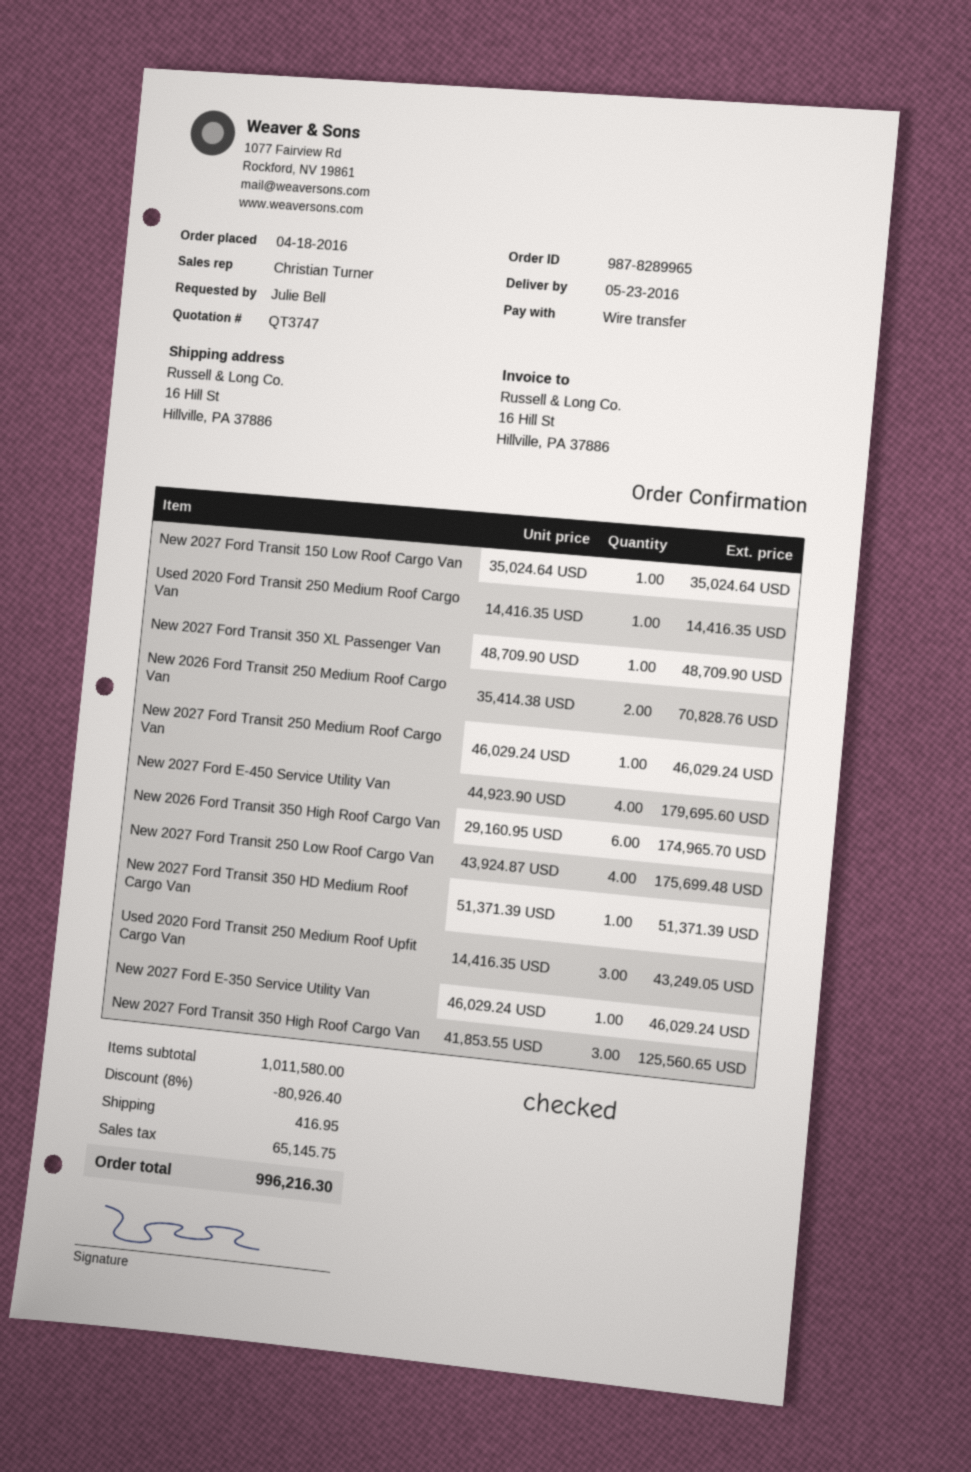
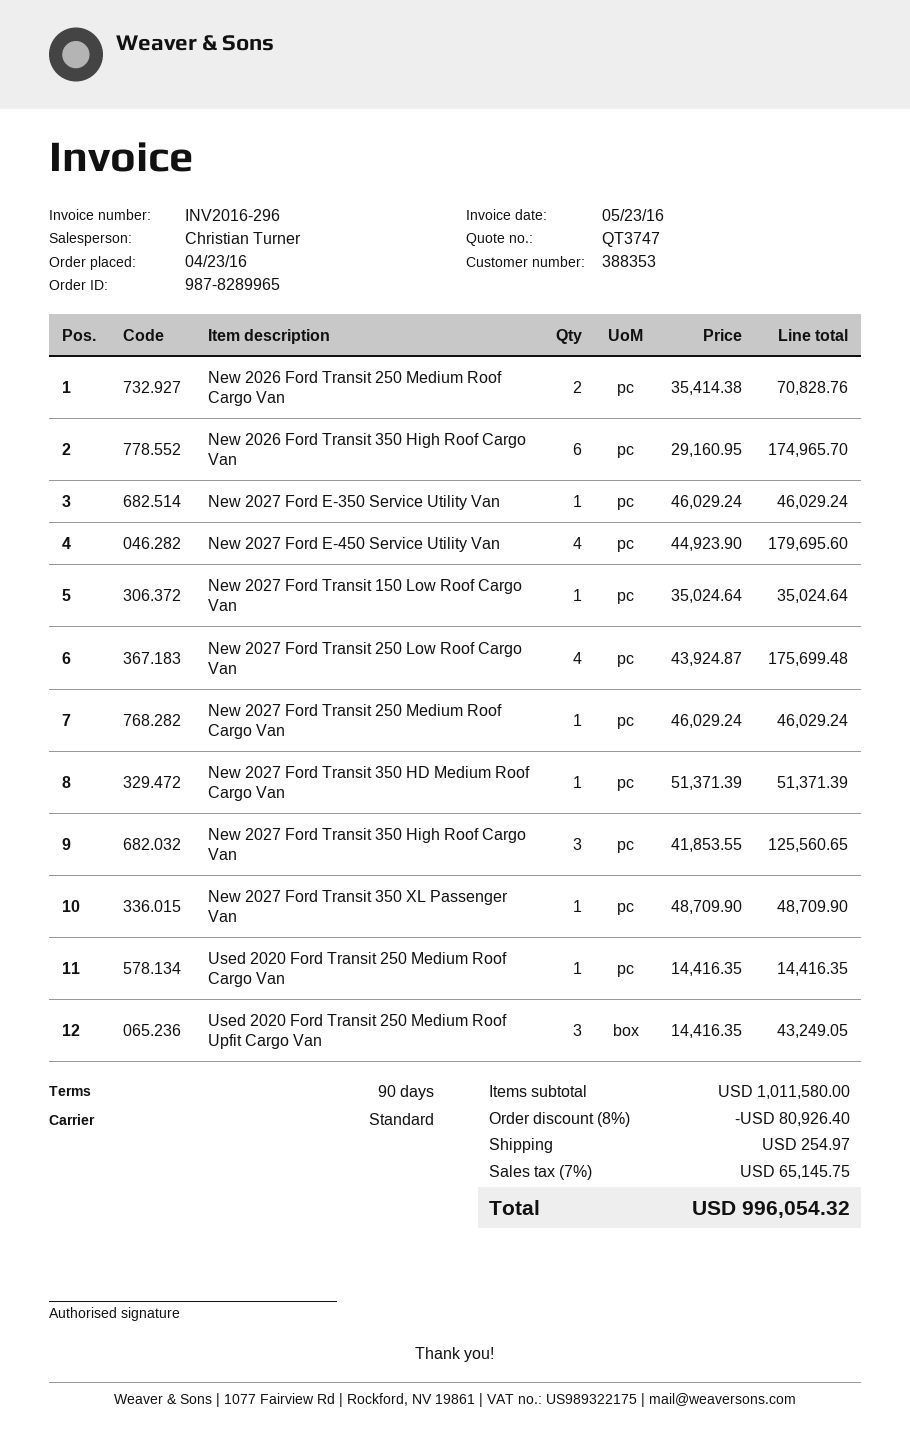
order date: 2016-04-18 -> 2016-04-23
shipping: 416.95 -> 254.97
total: 996216.30 -> 996054.32

